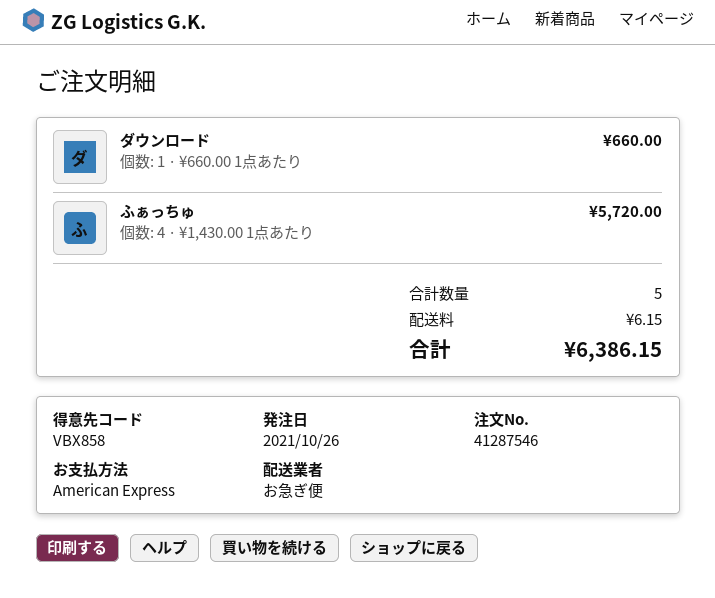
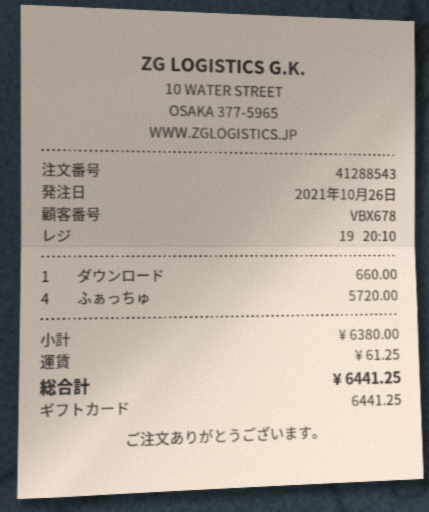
order number: 41287546 -> 41288543
customer number: VBX858 -> VBX678
payment method: American Express -> gift card
shipping: 6.15 -> 61.25
total: 6386.15 -> 6441.25

